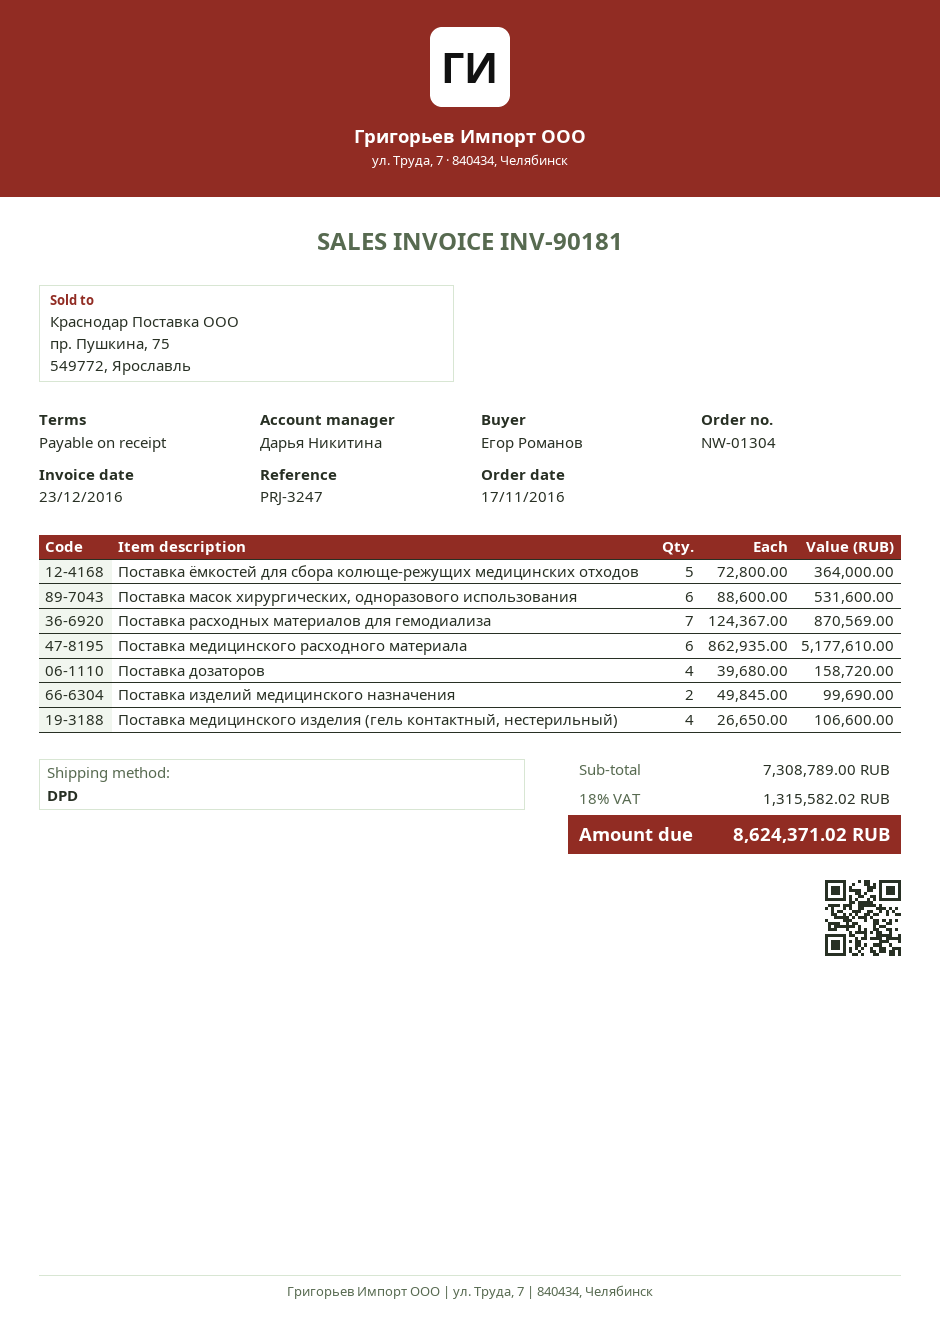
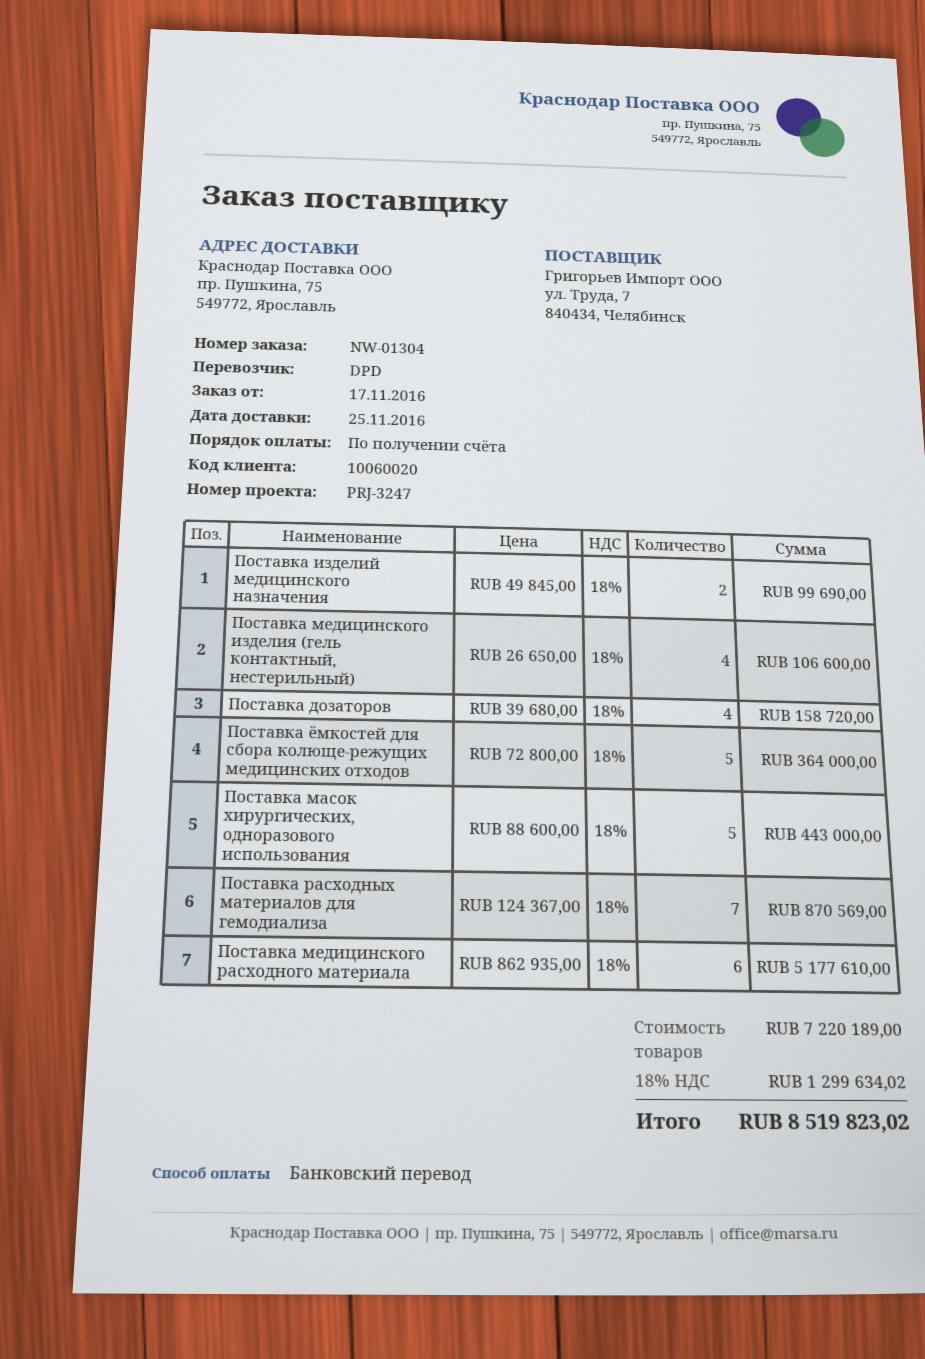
Поставка масок хирургических, одноразового использования: 6 x 88600.00 = 531600.00 -> 5 x 88600.00 = 443000.00
subtotal: 7308789.00 -> 7220189.00
tax: 18% = 1315582.02 -> 18% = 1299634.02
total: 8624371.02 -> 8519823.02

